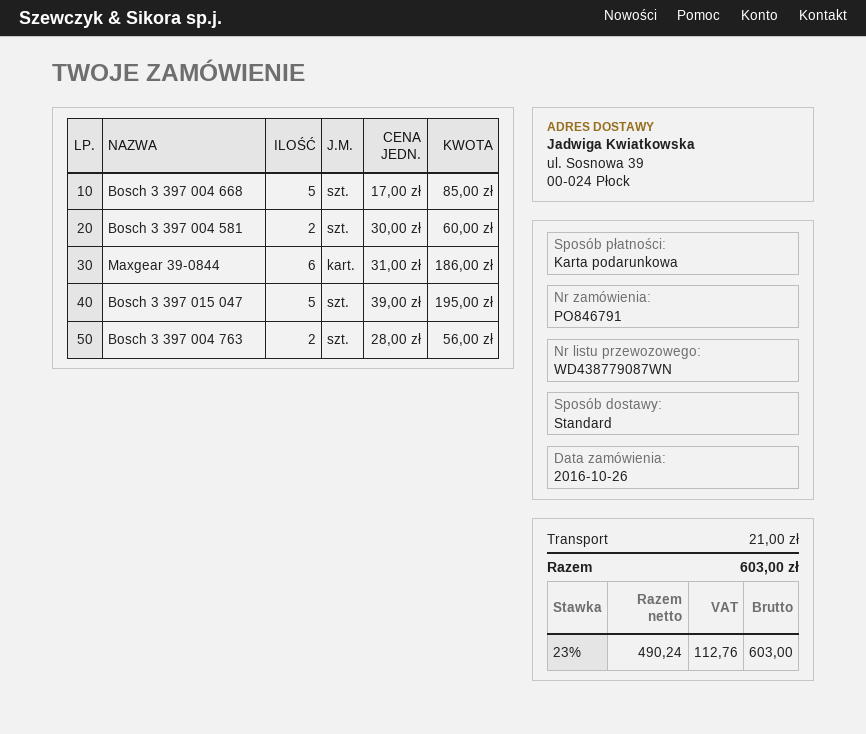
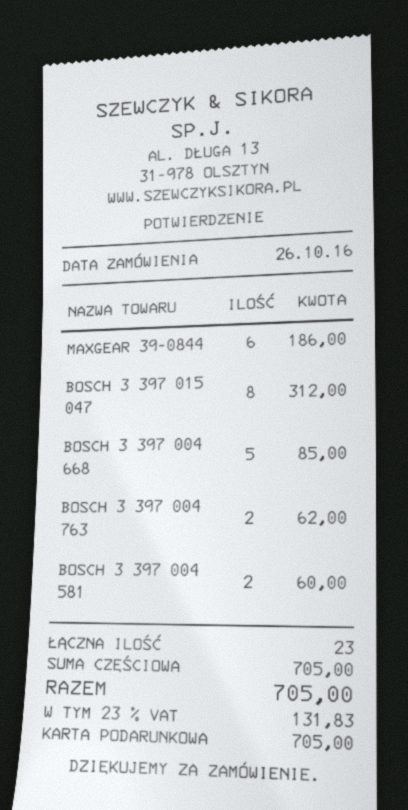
Bosch 3 397 015 047: 5 for 195.00 -> 8 for 312.00
Bosch 3 397 004 763: 2 for 56.00 -> 2 for 62.00
shipping: 21.00 -> none
tax: 23% = 112.76 -> 23% = 131.83
total: 603.00 -> 705.00

